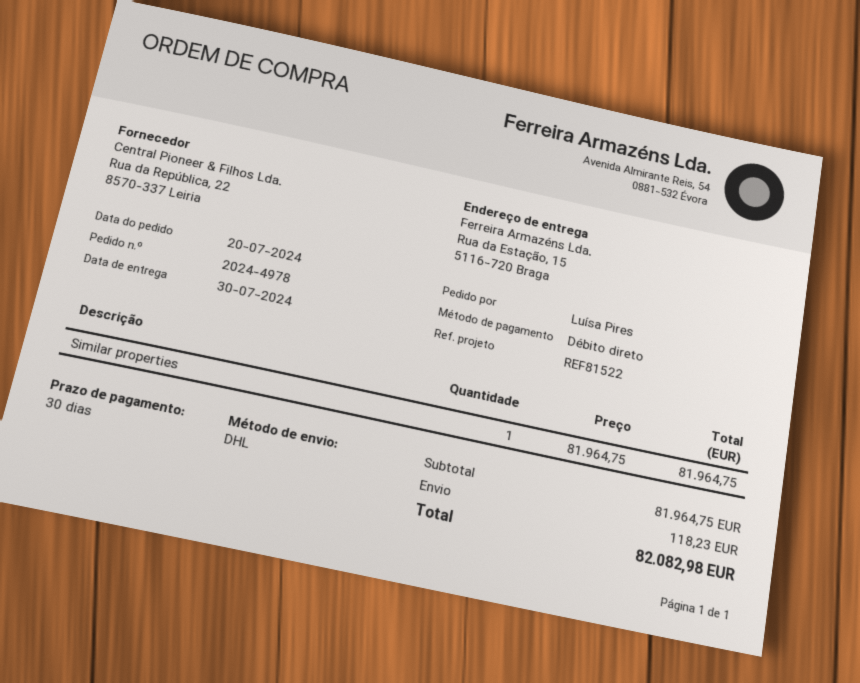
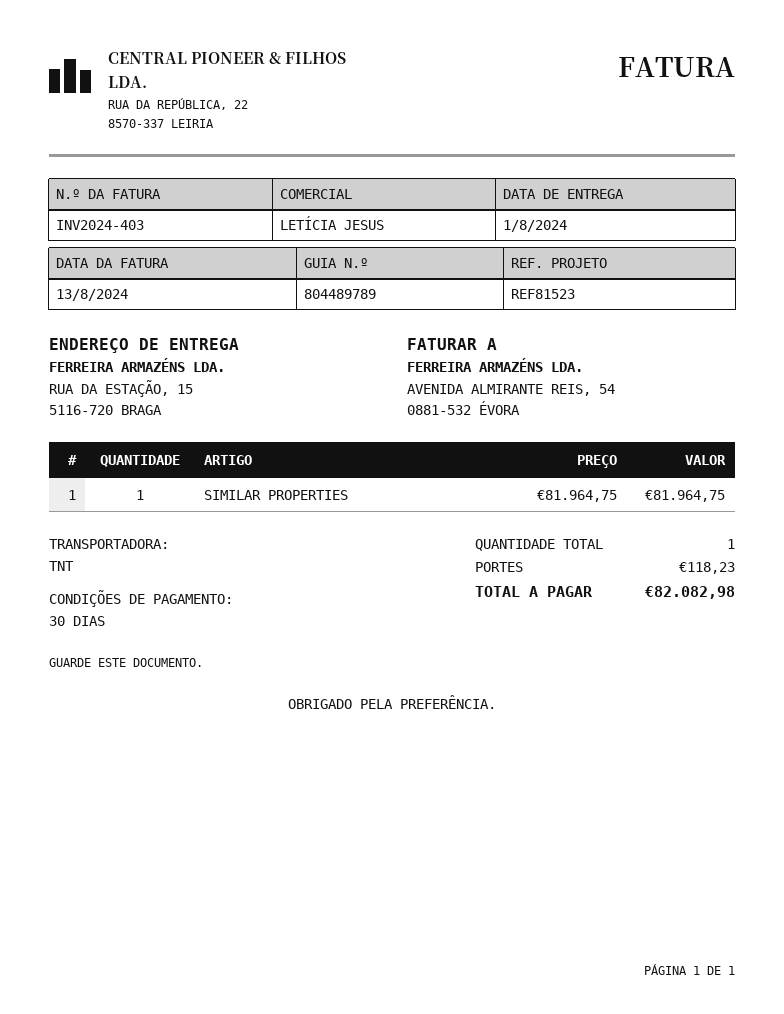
delivery date: 2024-07-30 -> 2024-08-01
reference: REF81522 -> REF81523
shipping method: DHL -> TNT

